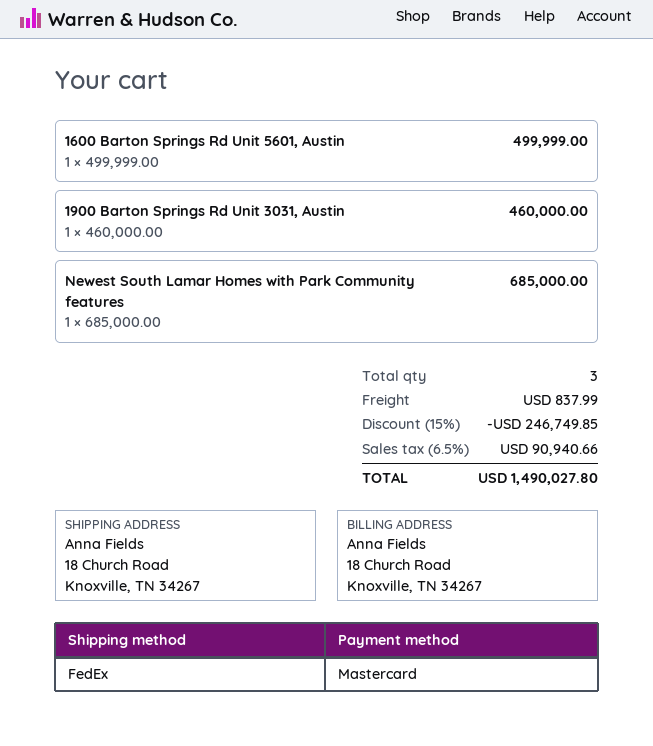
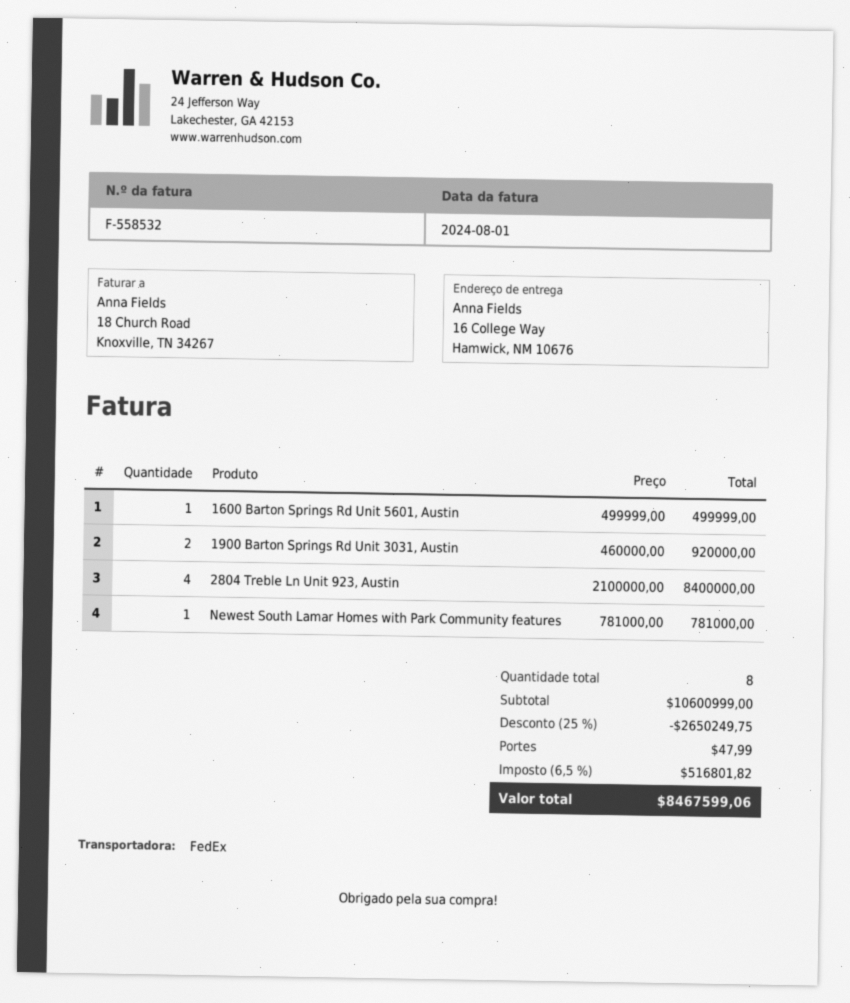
ship to: 18 Church Road, Knoxville, TN 34267 -> 16 College Way, Hamwick, NM 10676
1900 Barton Springs Rd Unit 3031, Austin: 1 x 460000.00 = 460000.00 -> 2 x 460000.00 = 920000.00
Newest South Lamar Homes with Park Community features: 1 x 685000.00 = 685000.00 -> 1 x 781000.00 = 781000.00
2804 Treble Ln Unit 923, Austin: none -> 4 x 2100000.00 = 8400000.00
total quantity: 3 -> 8
discount: 15% = 246749.85 -> 25% = 2650249.75
shipping: 837.99 -> 47.99
tax: 6.5% = 90940.66 -> 6.5% = 516801.82
total: 1490027.80 -> 8467599.06

